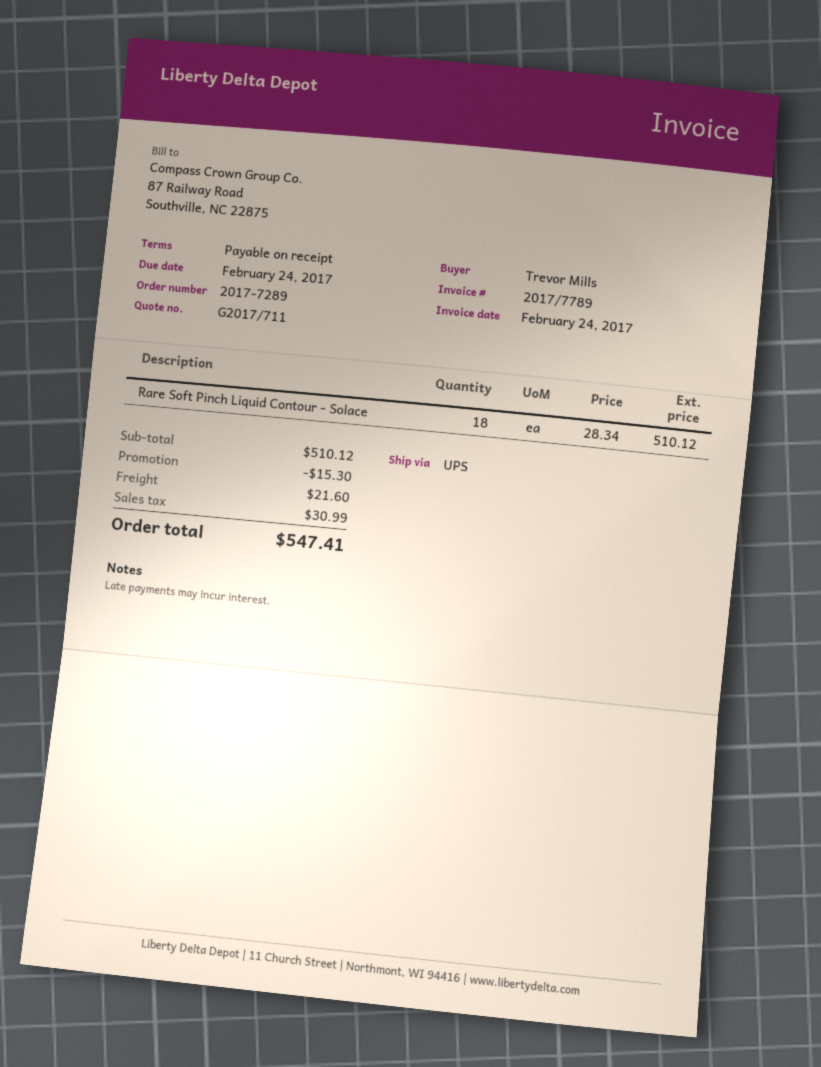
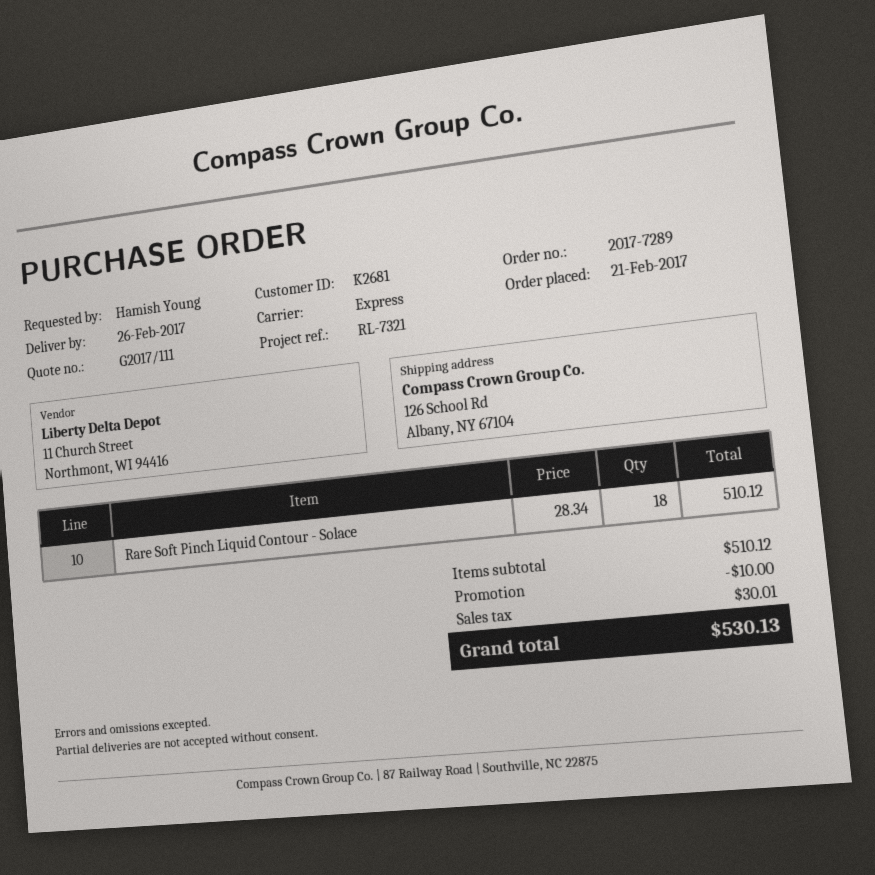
quote number: G2017/711 -> G2017/111
ordered by: Trevor Mills -> Hamish Young
shipping method: UPS -> express
discount: 15.30 -> 10.00
shipping: 21.60 -> none
tax: 30.99 -> 30.01
total: 547.41 -> 530.13

